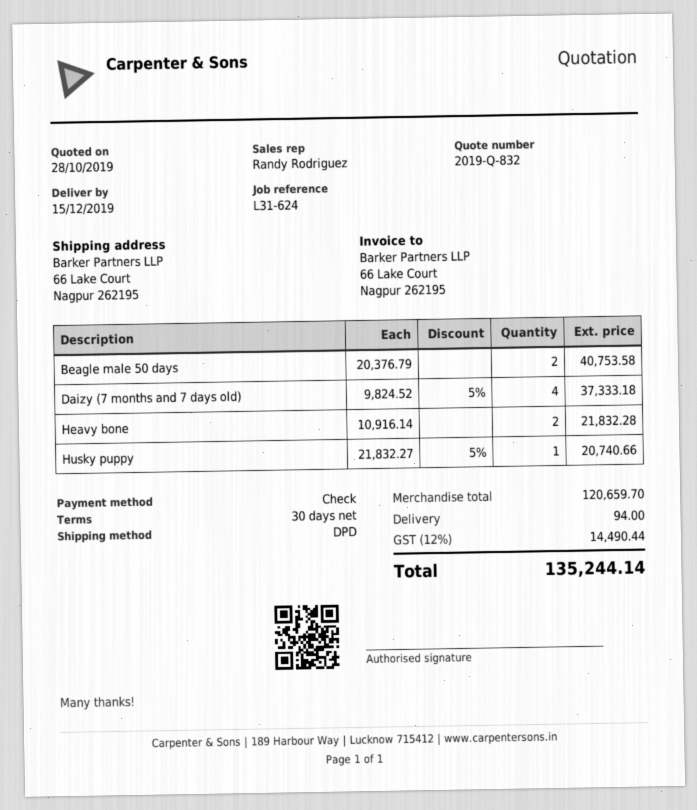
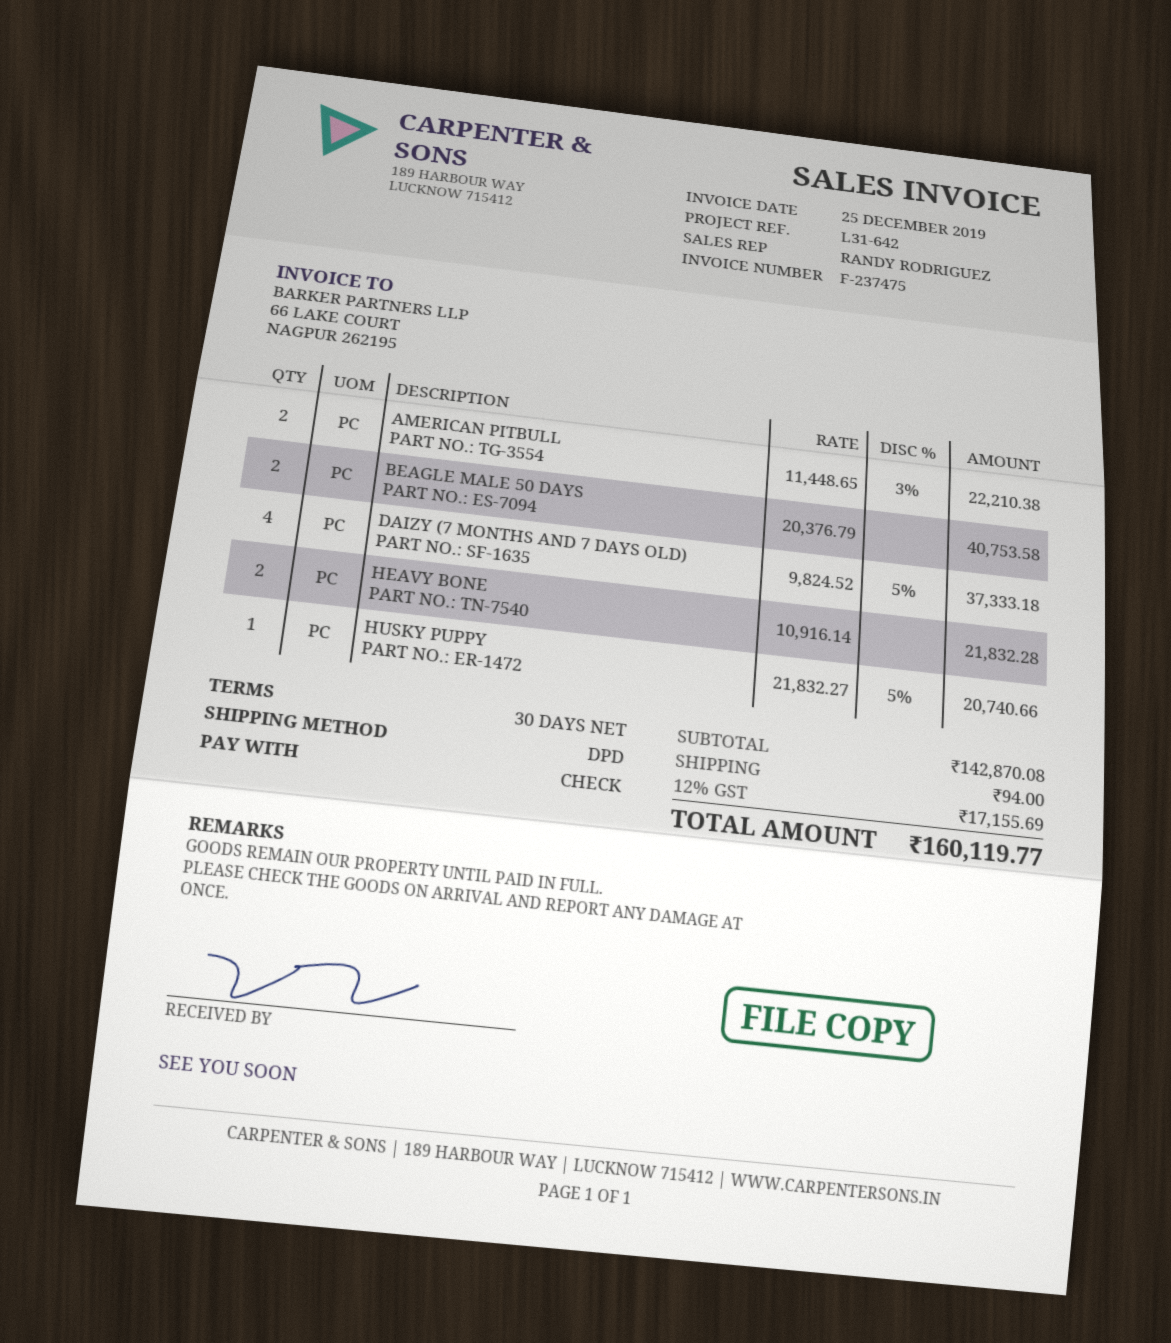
reference: L31-624 -> L31-642
AMERICAN PITBULL: none -> 2 x 11448.65 - 3% = 22210.38
subtotal: 120659.70 -> 142870.08
tax: 12% = 14490.44 -> 12% = 17155.69
total: 135244.14 -> 160119.77

